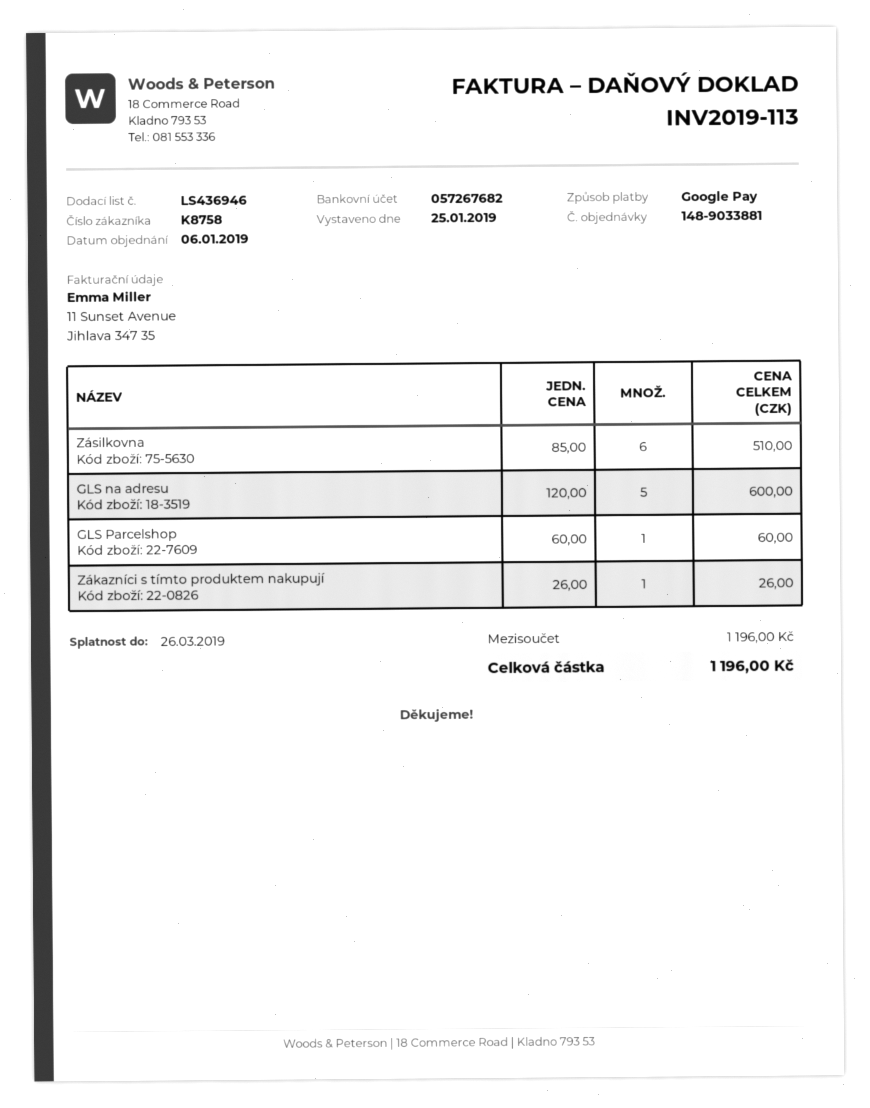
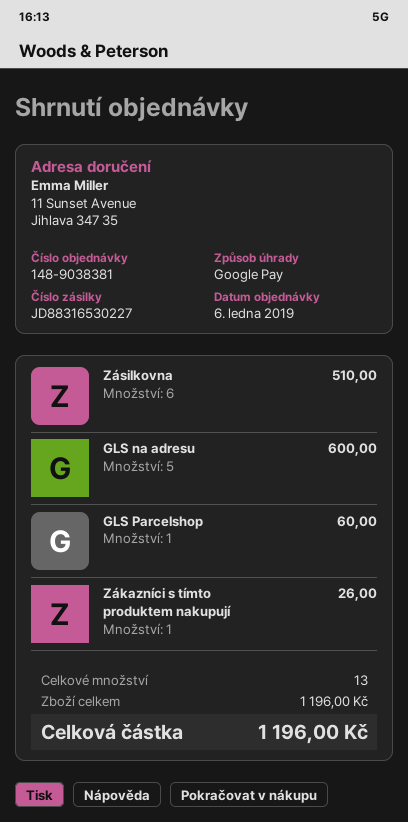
order number: 148-9033881 -> 148-9038381

